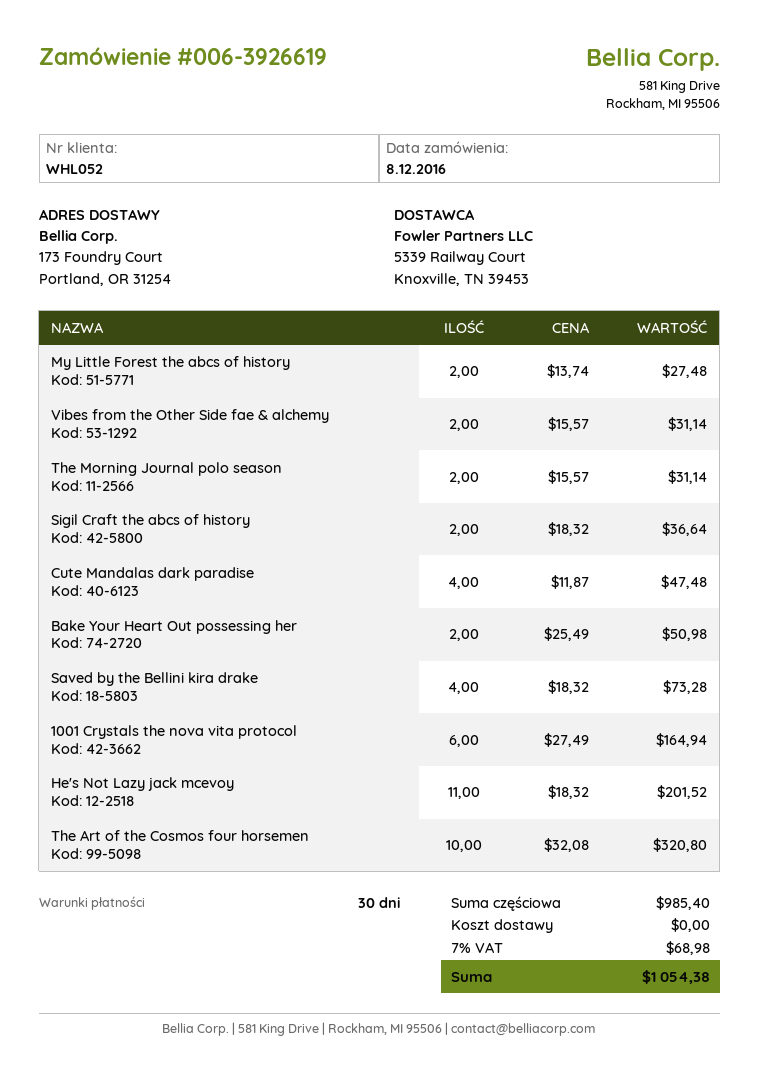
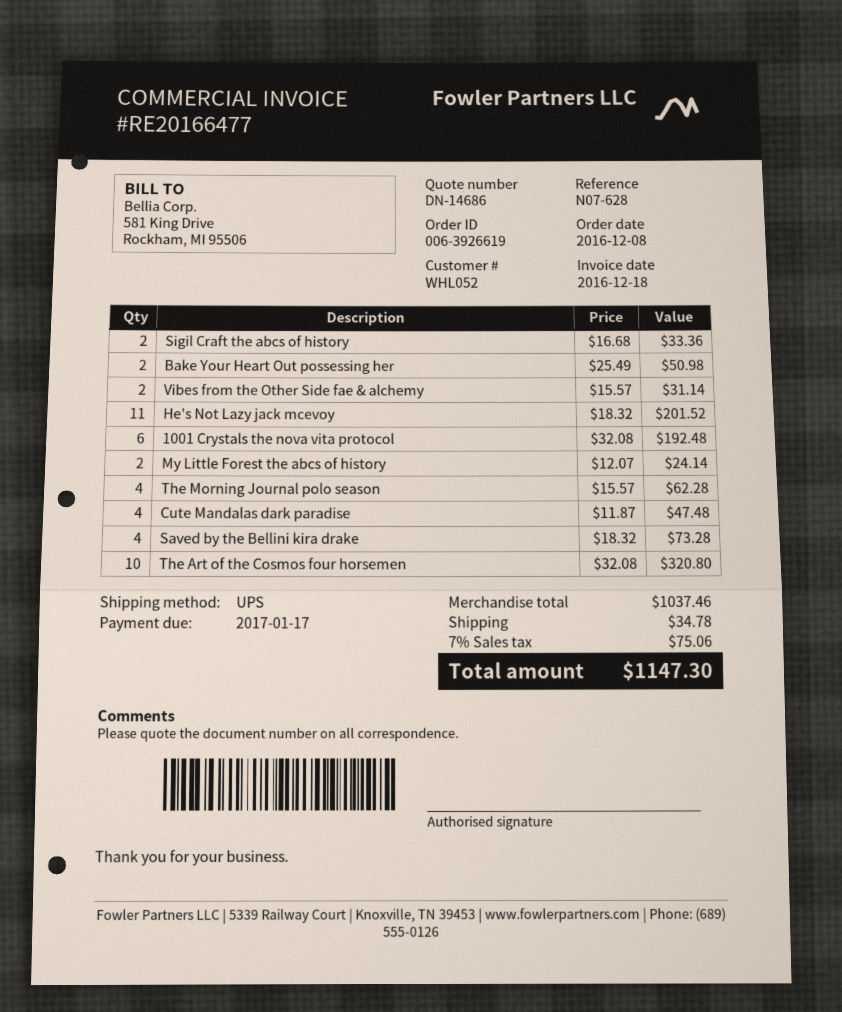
My Little Forest the abcs of history: 2 x 13.74 = 27.48 -> 2 x 12.07 = 24.14
The Morning Journal polo season: 2 x 15.57 = 31.14 -> 4 x 15.57 = 62.28
Sigil Craft the abcs of history: 2 x 18.32 = 36.64 -> 2 x 16.68 = 33.36
1001 Crystals the nova vita protocol: 6 x 27.49 = 164.94 -> 6 x 32.08 = 192.48
subtotal: 985.40 -> 1037.46
shipping: 0.00 -> 34.78
tax: 7% = 68.98 -> 7% = 75.06
total: 1054.38 -> 1147.30

